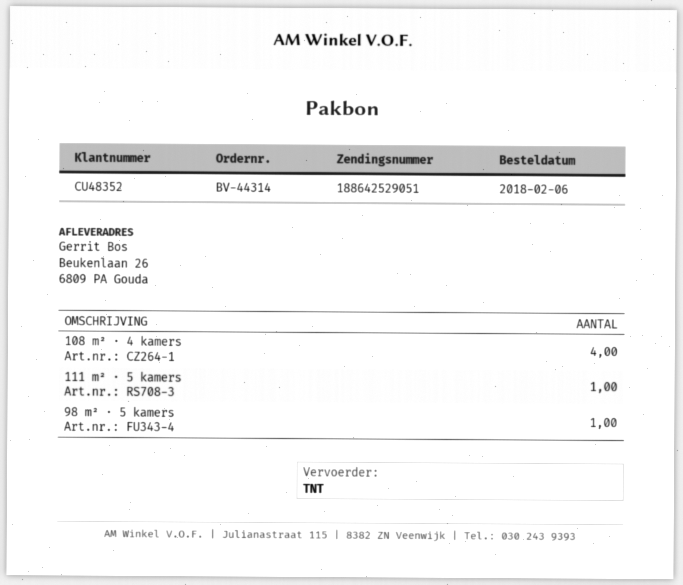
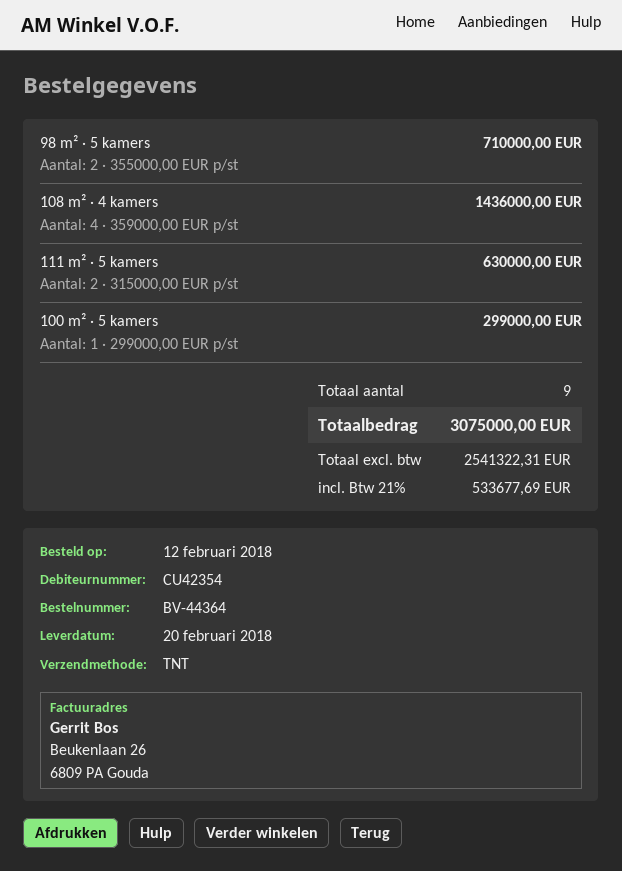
order number: BV-44314 -> BV-44364
order date: 2018-02-06 -> 2018-02-12
customer number: CU48352 -> CU42354
111 m² · 5 kamers: 1 -> 2
98 m² · 5 kamers: 1 -> 2
100 m² · 5 kamers: none -> 1

